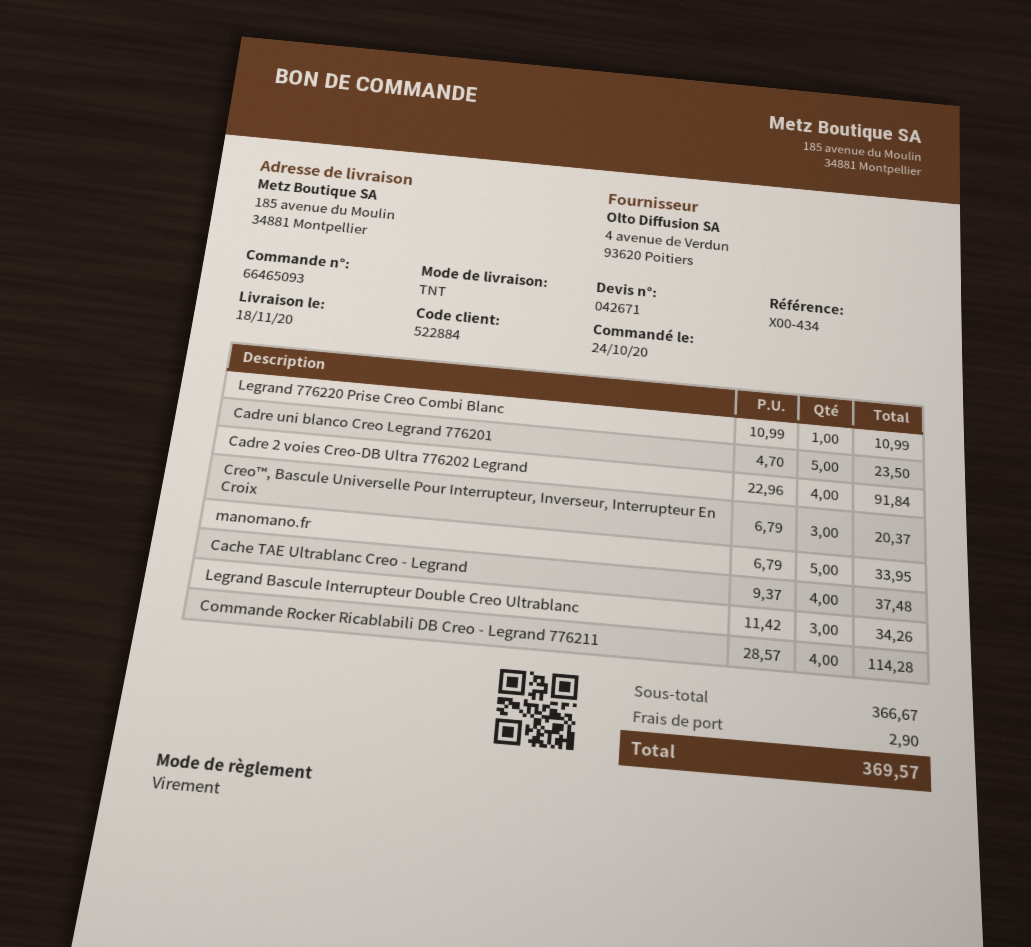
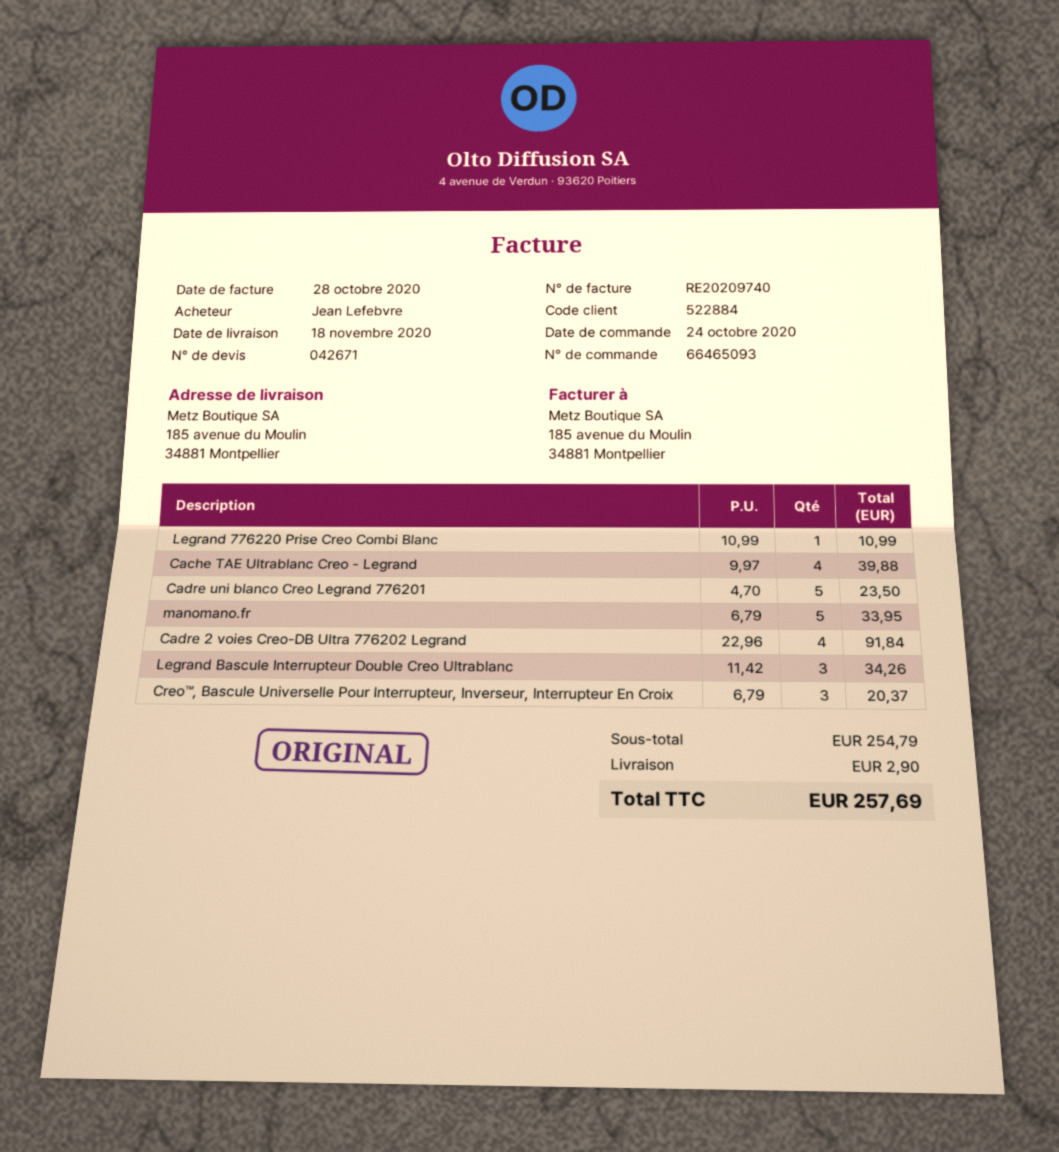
Cache TAE Ultrablanc Creo - Legrand: 4 x 9.37 = 37.48 -> 4 x 9.97 = 39.88
Commande Rocker Ricablabili DB Creo - Legrand 776211: 4 x 28.57 = 114.28 -> none
subtotal: 366.67 -> 254.79
total: 369.57 -> 257.69

